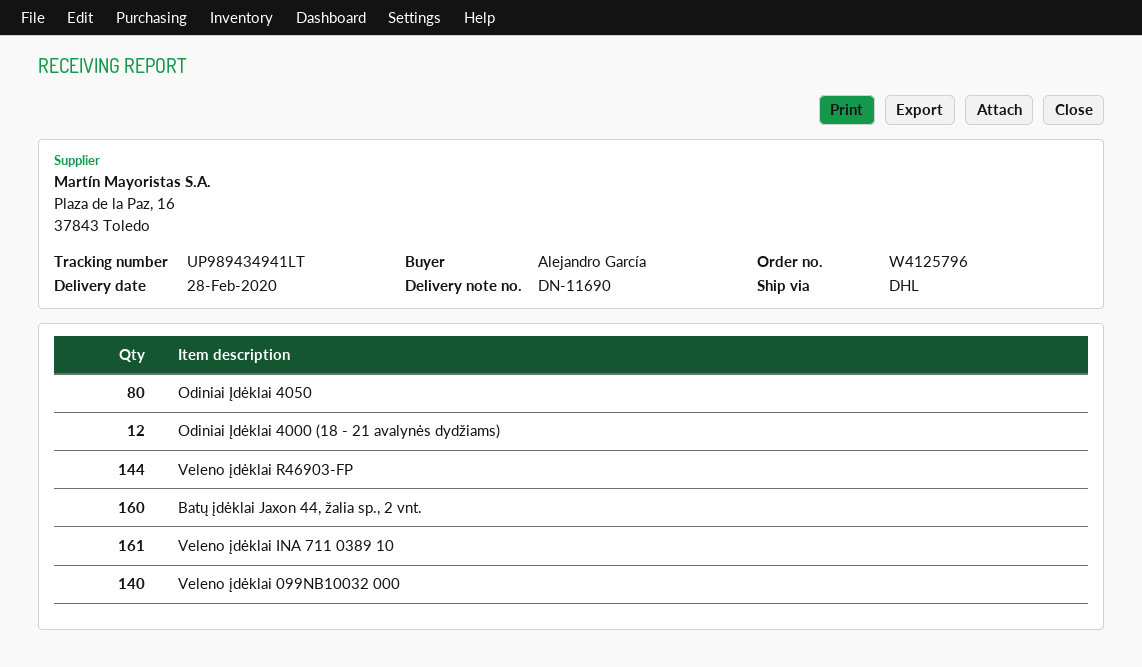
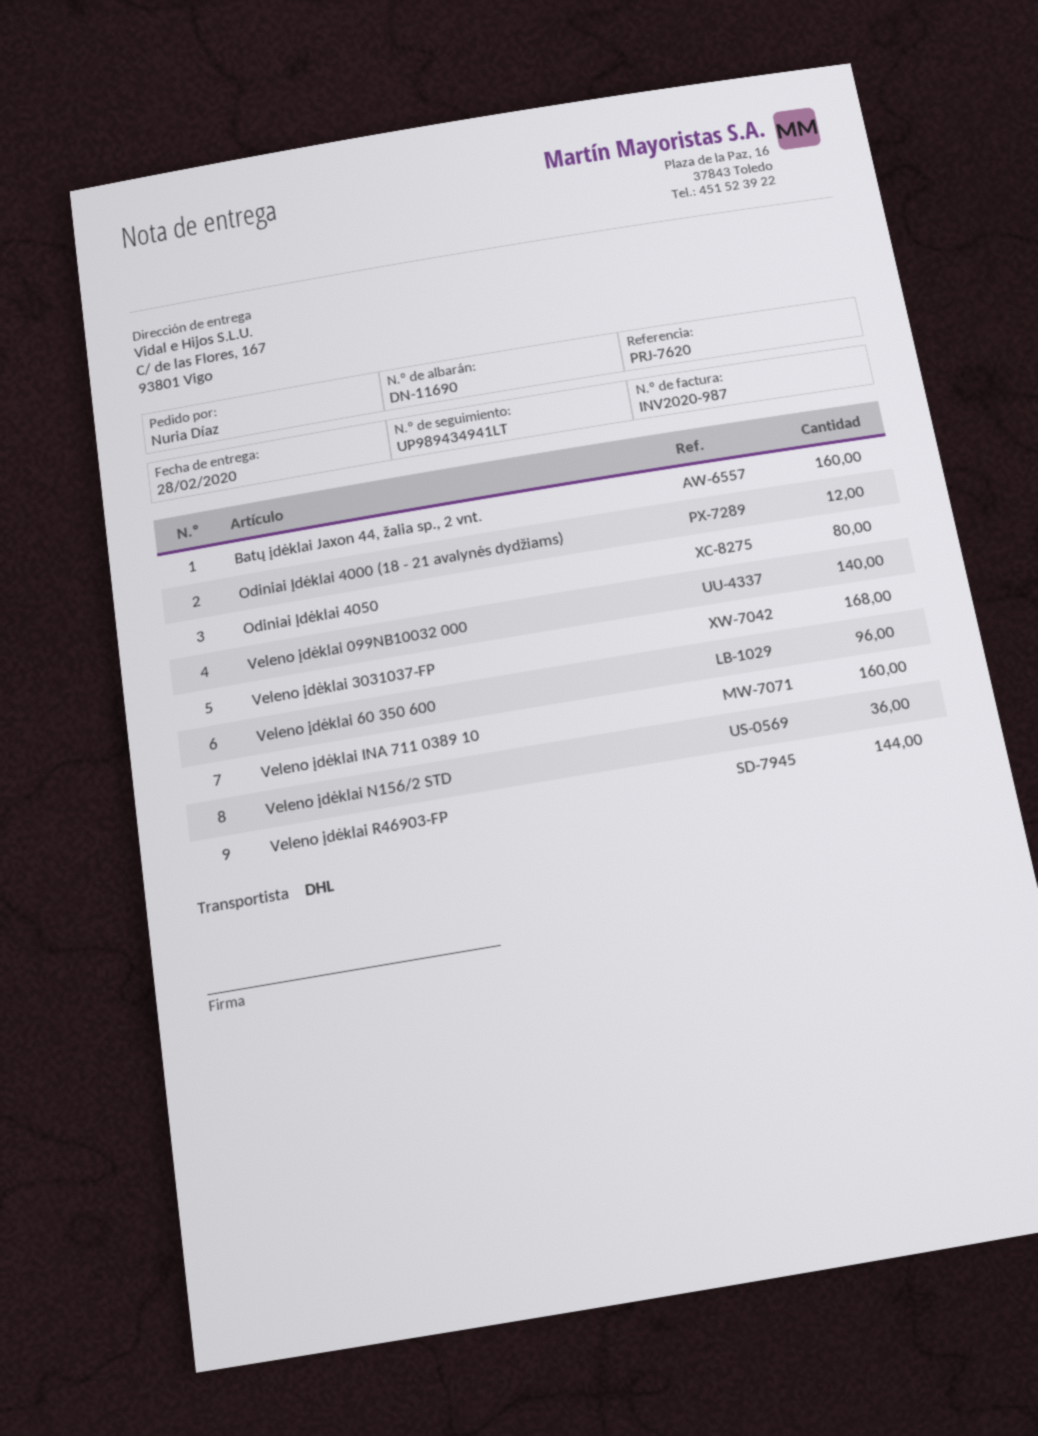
ordered by: Alejandro García -> Nuria Díaz
Veleno įdėklai INA 711 0389 10: 161 -> 160
Veleno įdėklai 3031037-FP: none -> 168
Veleno įdėklai 60 350 600: none -> 96
Veleno įdėklai N156/2 STD: none -> 36

